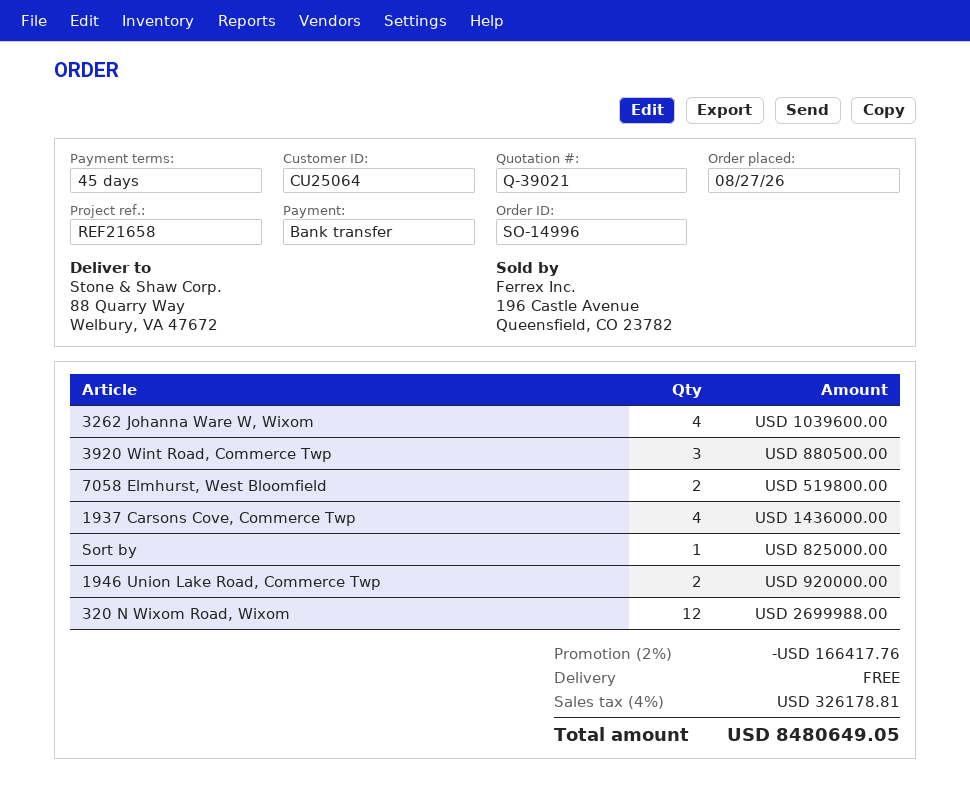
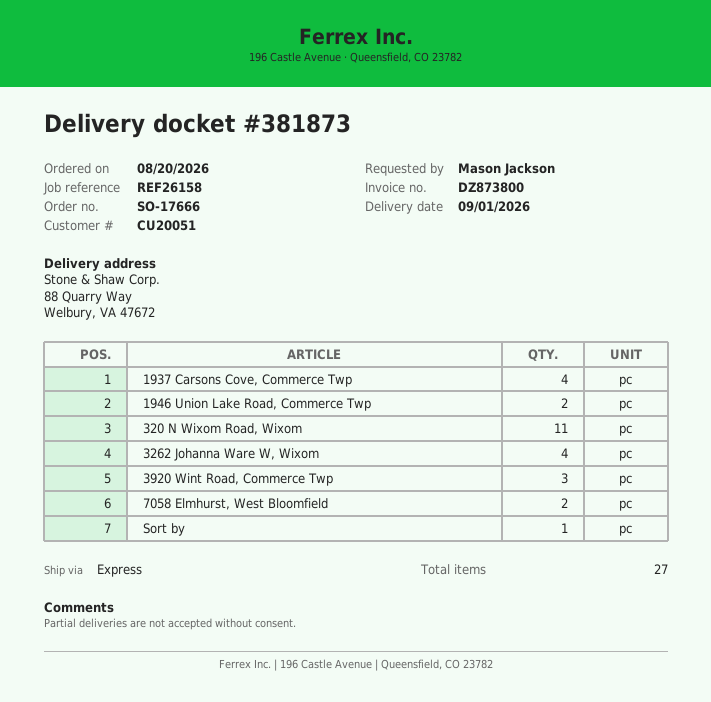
order number: SO-14996 -> SO-17666
order date: 2026-08-27 -> 2026-08-20
customer number: CU25064 -> CU20051
reference: REF21658 -> REF26158
320 N Wixom Road, Wixom: 12 -> 11

